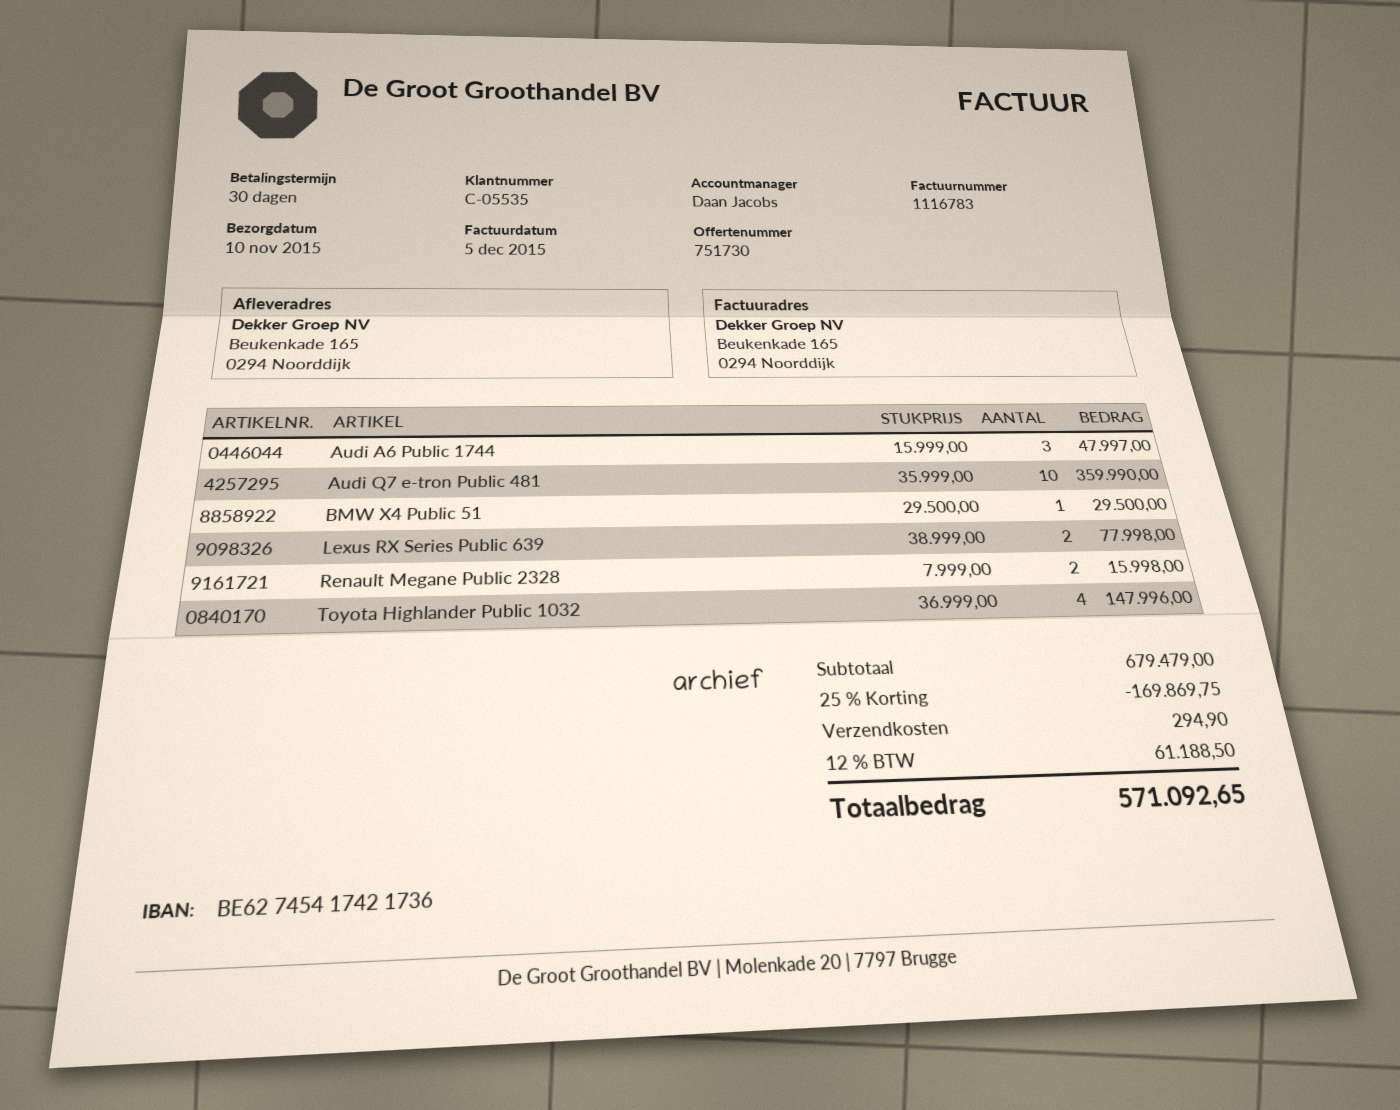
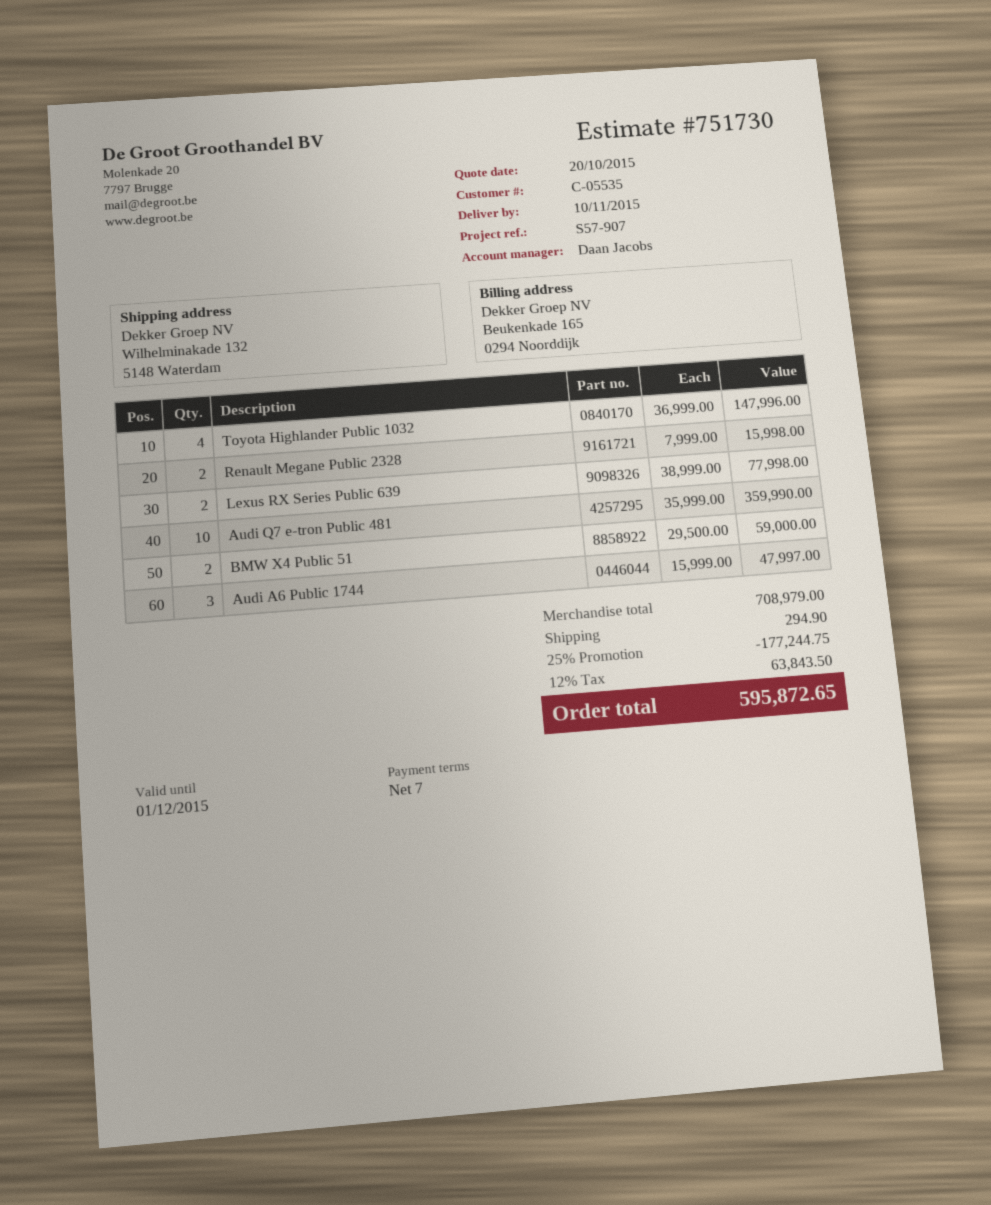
payment terms: 30 days -> 7 days
ship to: Beukenkade 165, 0294 Noorddijk -> Wilhelminakade 132, 5148 Waterdam
BMW X4 Public 51: 1 x 29500.00 = 29500.00 -> 2 x 29500.00 = 59000.00
subtotal: 679479.00 -> 708979.00
discount: 25% = 169869.75 -> 25% = 177244.75
tax: 12% = 61188.50 -> 12% = 63843.50
total: 571092.65 -> 595872.65

